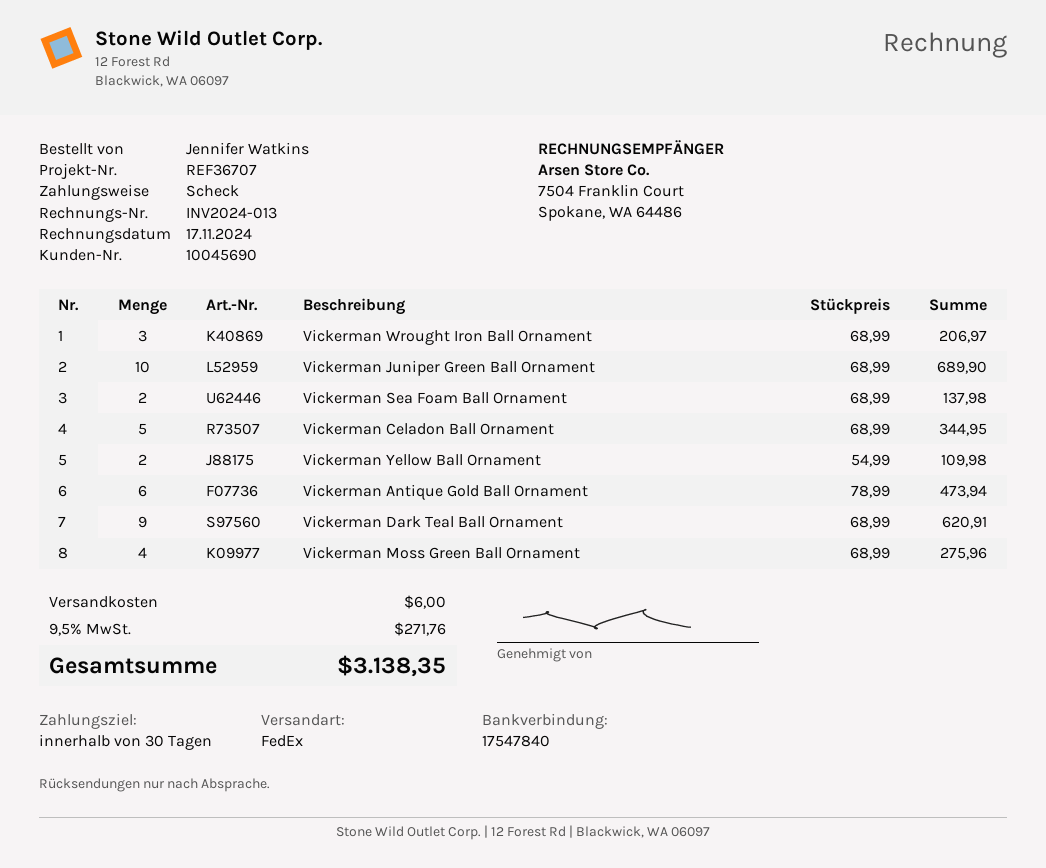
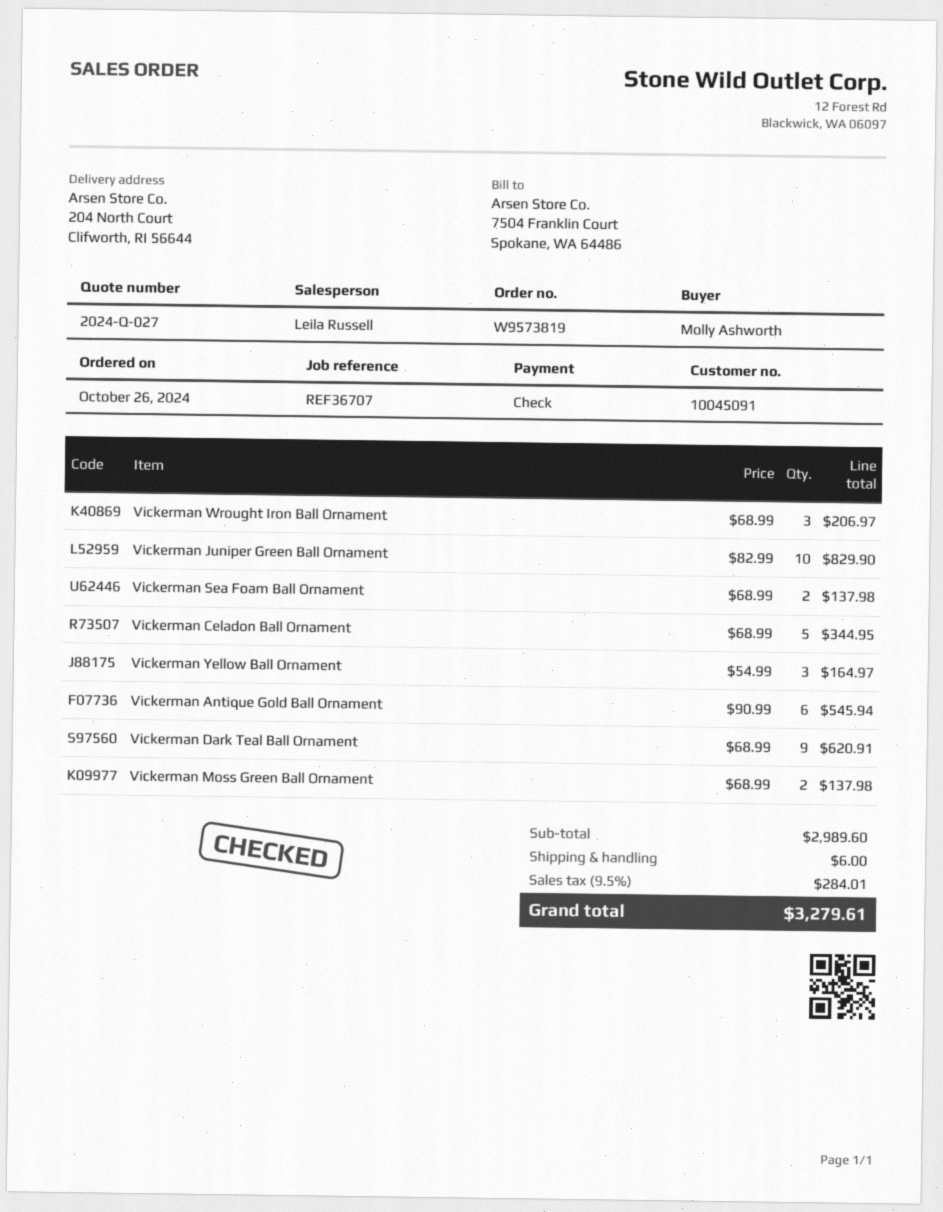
customer number: 10045690 -> 10045091
ordered by: Jennifer Watkins -> Molly Ashworth
Vickerman Juniper Green Ball Ornament: 10 x 68.99 = 689.90 -> 10 x 82.99 = 829.90
Vickerman Yellow Ball Ornament: 2 x 54.99 = 109.98 -> 3 x 54.99 = 164.97
Vickerman Antique Gold Ball Ornament: 6 x 78.99 = 473.94 -> 6 x 90.99 = 545.94
Vickerman Moss Green Ball Ornament: 4 x 68.99 = 275.96 -> 2 x 68.99 = 137.98
tax: 9.5% = 271.76 -> 9.5% = 284.01
total: 3138.35 -> 3279.61

